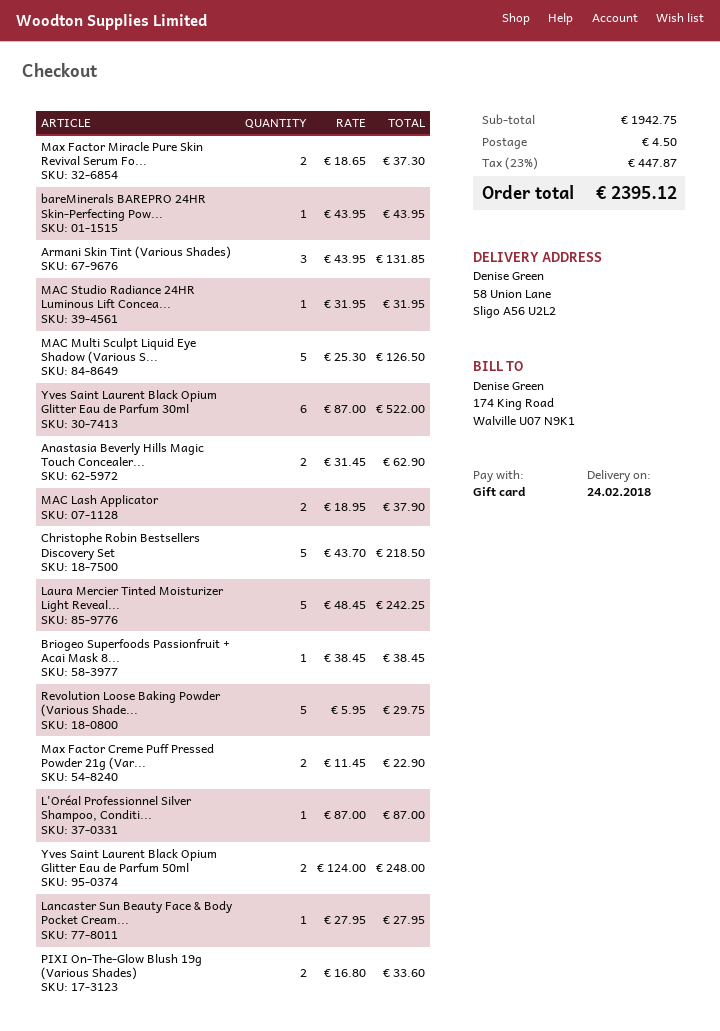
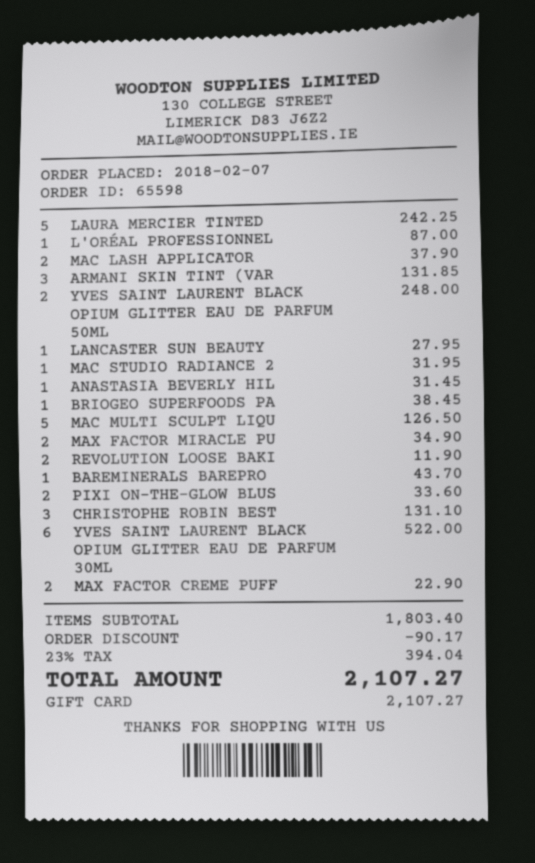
Max Factor Miracle Pure Skin Revival Serum Fo...: 2 for 37.30 -> 2 for 34.90
bareMinerals BAREPRO 24HR Skin-Perfecting Pow...: 1 for 43.95 -> 1 for 43.70
Anastasia Beverly Hills Magic Touch Concealer...: 2 for 62.90 -> 1 for 31.45
Christophe Robin Bestsellers Discovery Set: 5 for 218.50 -> 3 for 131.10
Revolution Loose Baking Powder (Various Shade...: 5 for 29.75 -> 2 for 11.90
subtotal: 1942.75 -> 1803.40
discount: none -> 90.17
shipping: 4.50 -> none
tax: 23% = 447.87 -> 23% = 394.04
total: 2395.12 -> 2107.27

